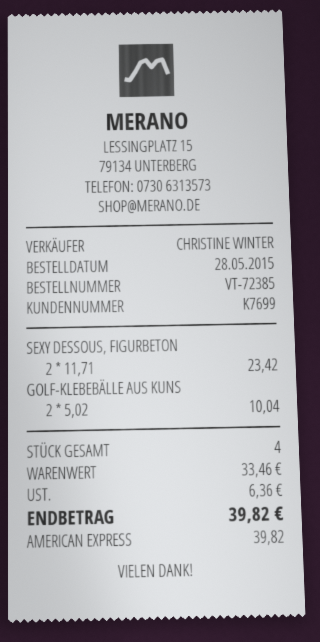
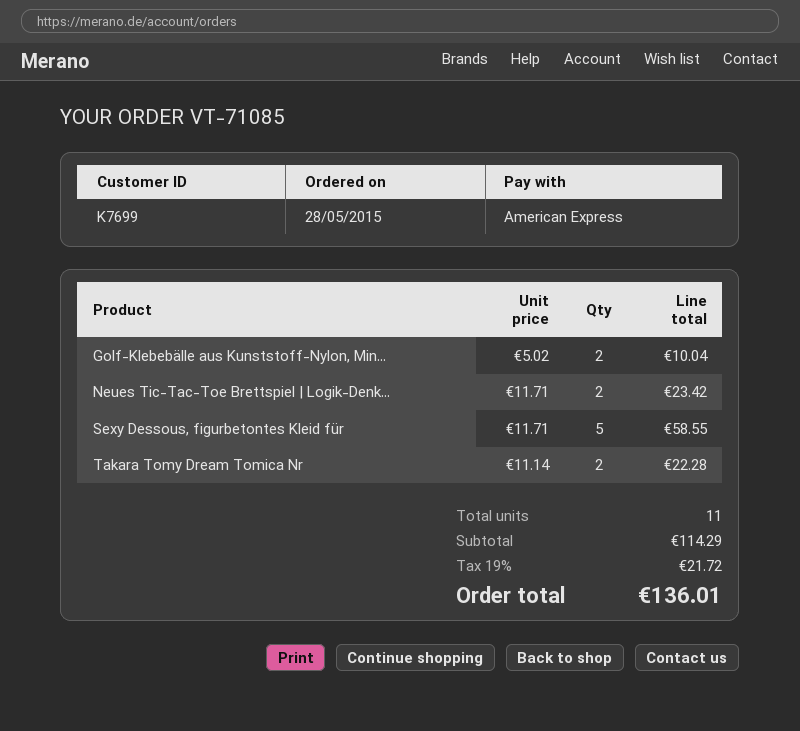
order number: VT-72385 -> VT-71085
SEXY DESSOUS, FIGURBETON: 2 x 11.71 = 23.42 -> 5 x 11.71 = 58.55
Neues Tic-Tac-Toe Brettspiel | Logik-Denk...: none -> 2 x 11.71 = 23.42
Takara Tomy Dream Tomica Nr: none -> 2 x 11.14 = 22.28
total quantity: 4 -> 11
subtotal: 33.46 -> 114.29
tax: 6.36 -> 21.72
total: 39.82 -> 136.01

